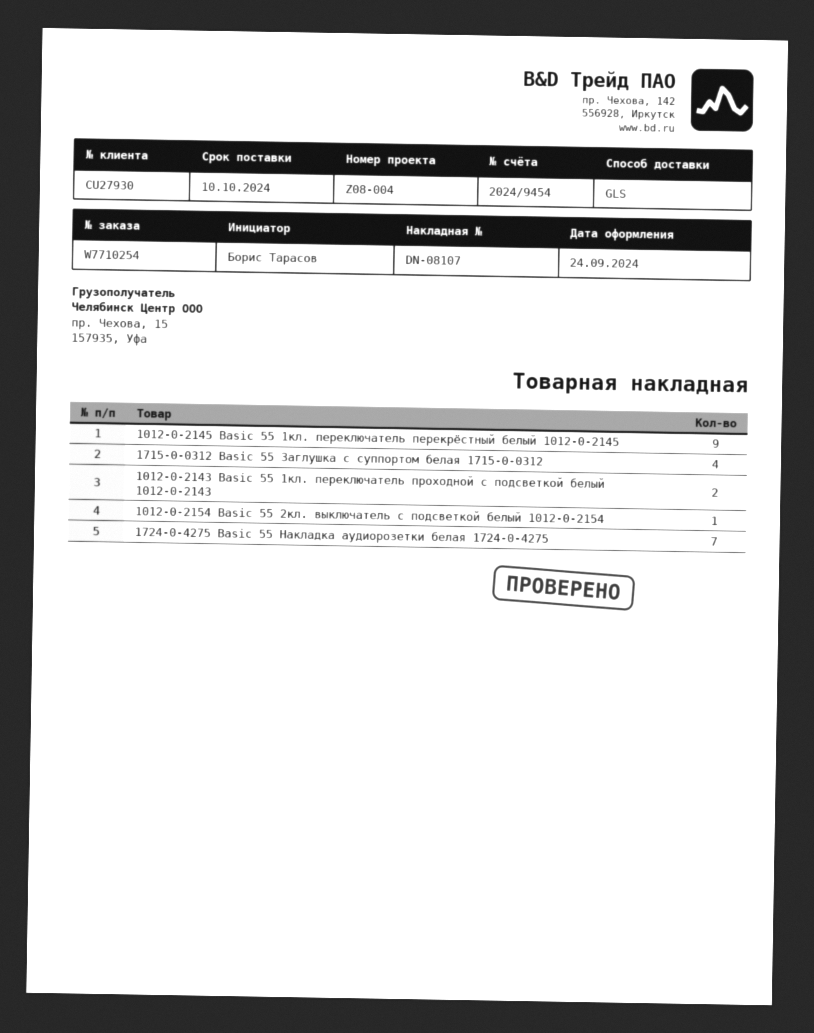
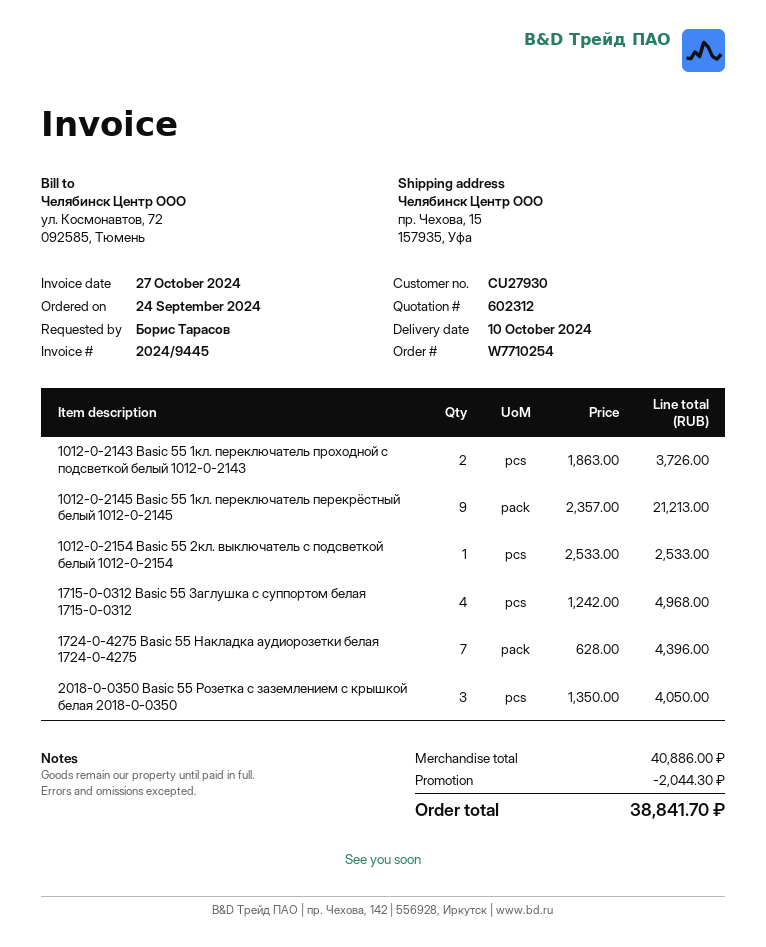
invoice number: 2024/9454 -> 2024/9445
2018-0-0350 Basic 55 Розетка с заземлением с крышкой белая 2018-0-0350: none -> 3

